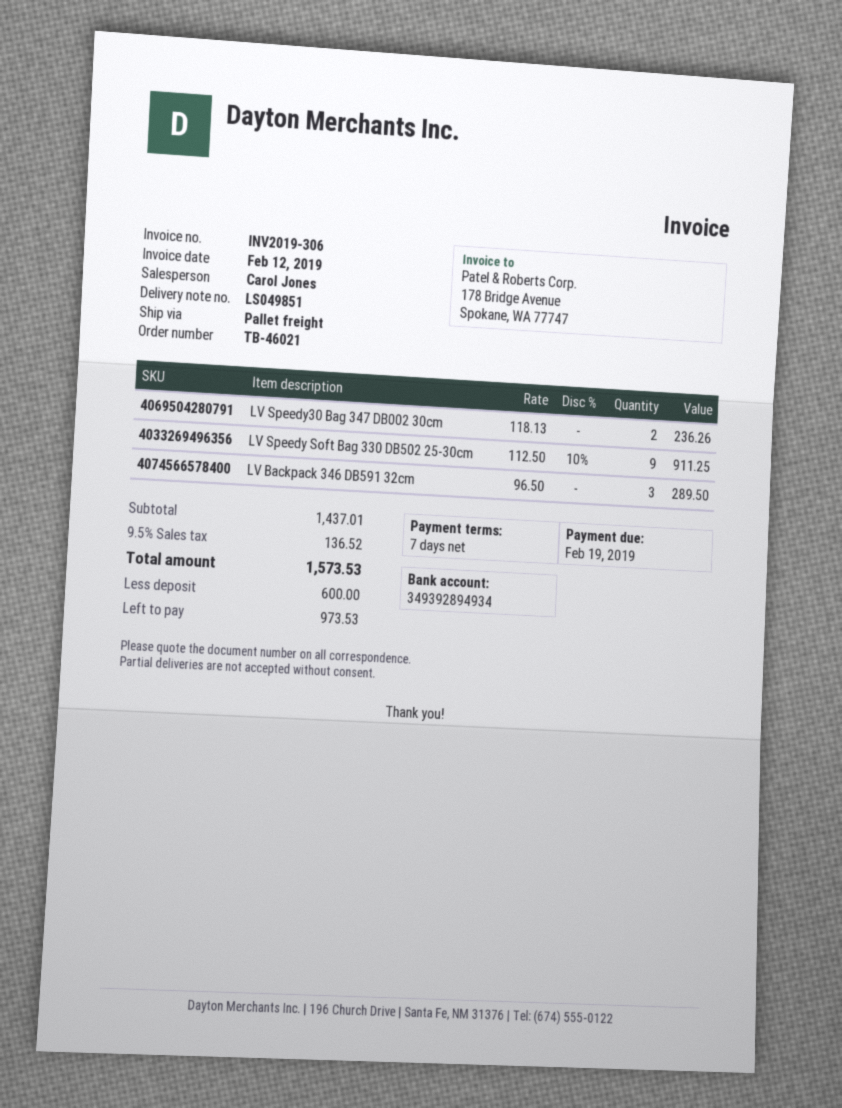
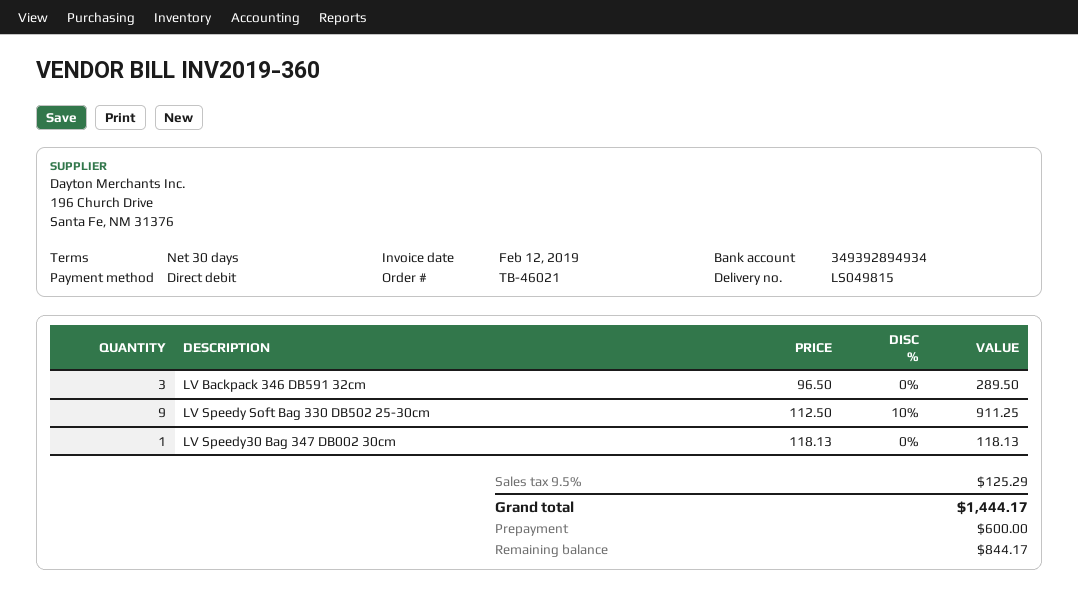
delivery note number: LS049851 -> LS049815
invoice number: INV2019-306 -> INV2019-360
payment terms: 7 days -> 30 days
LV Speedy30 Bag 347 DB002 30cm: 2 x 118.13 = 236.26 -> 1 x 118.13 = 118.13
tax: 9.5% = 136.52 -> 9.5% = 125.29
total: 1573.53 -> 1444.17
balance: 973.53 -> 844.17

